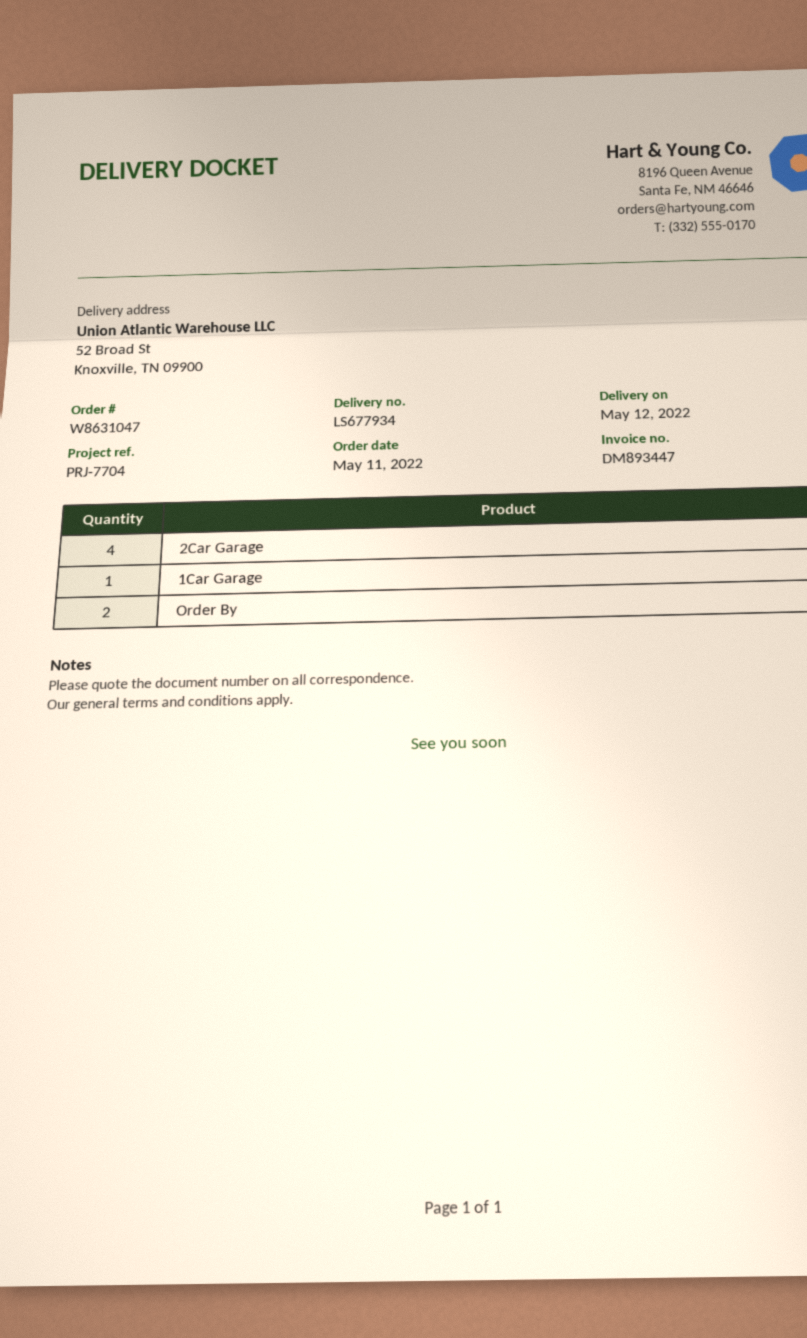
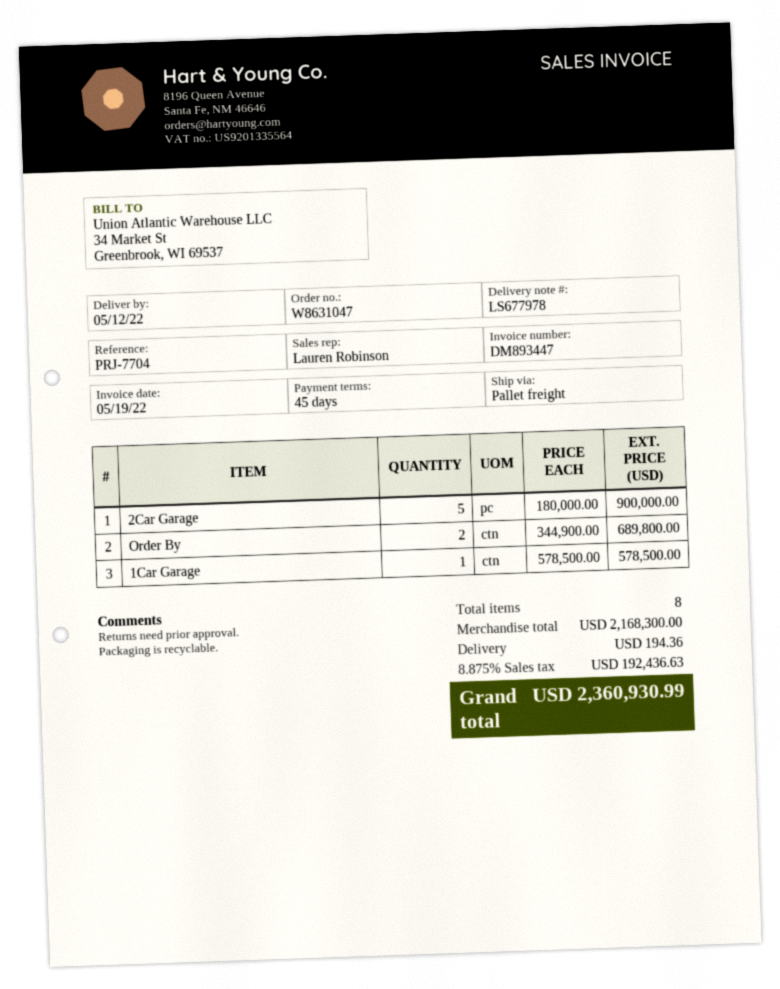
delivery note number: LS677934 -> LS677978
2Car Garage: 4 -> 5

